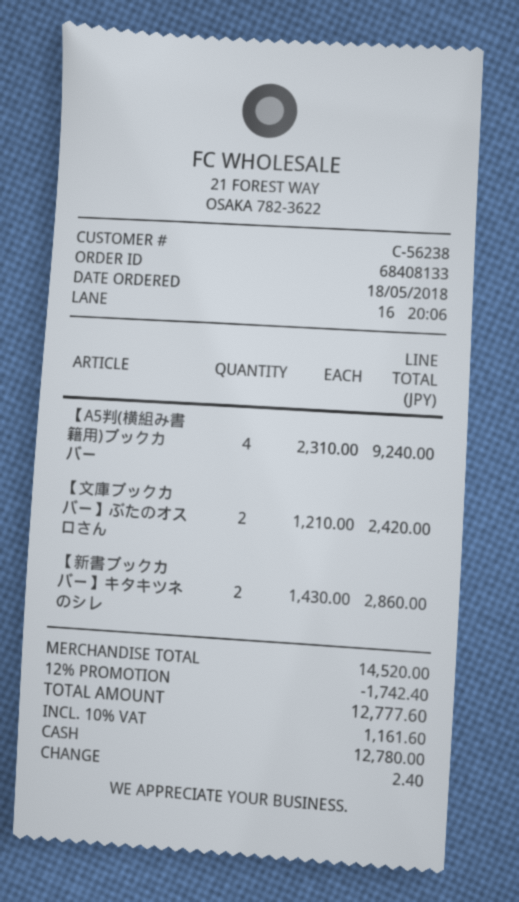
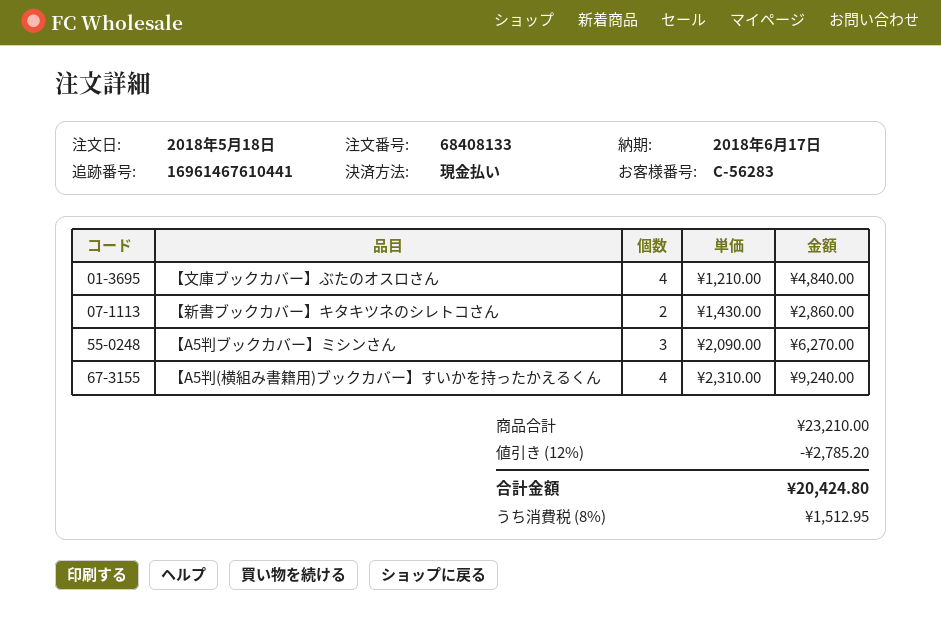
customer number: C-56238 -> C-56283
【文庫ブックカバー】ぶたのオスロさん: 2 x 1210.00 = 2420.00 -> 4 x 1210.00 = 4840.00
【A5判ブックカバー】ミシンさん: none -> 3 x 2090.00 = 6270.00
subtotal: 14520.00 -> 23210.00
discount: 12% = 1742.40 -> 12% = 2785.20
tax: 10% = 1161.60 -> 8% = 1512.95
total: 12777.60 -> 20424.80

